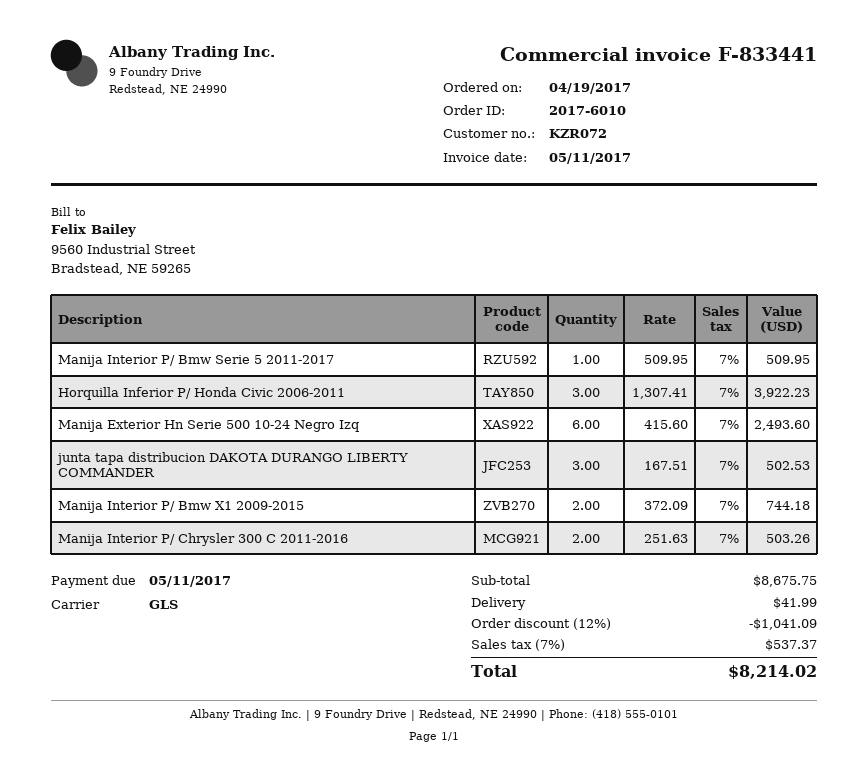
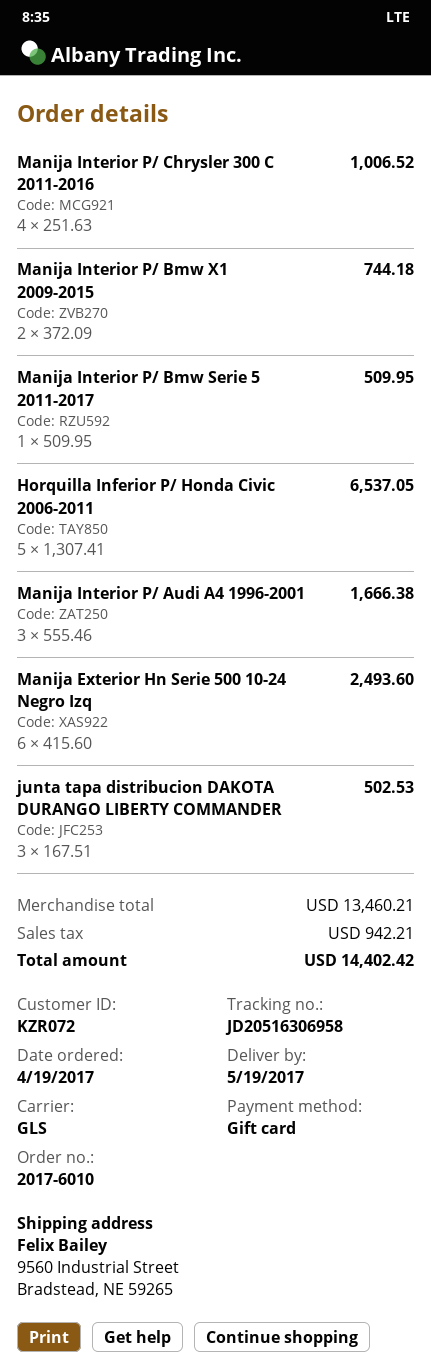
Horquilla Inferior P/ Honda Civic 2006-2011: 3 x 1307.41 = 3922.23 -> 5 x 1307.41 = 6537.05
Manija Interior P/ Chrysler 300 C 2011-2016: 2 x 251.63 = 503.26 -> 4 x 251.63 = 1006.52
Manija Interior P/ Audi A4 1996-2001: none -> 3 x 555.46 = 1666.38
subtotal: 8675.75 -> 13460.21
discount: 12% = 1041.09 -> none
shipping: 41.99 -> none
tax: 537.37 -> 942.21
total: 8214.02 -> 14402.42

